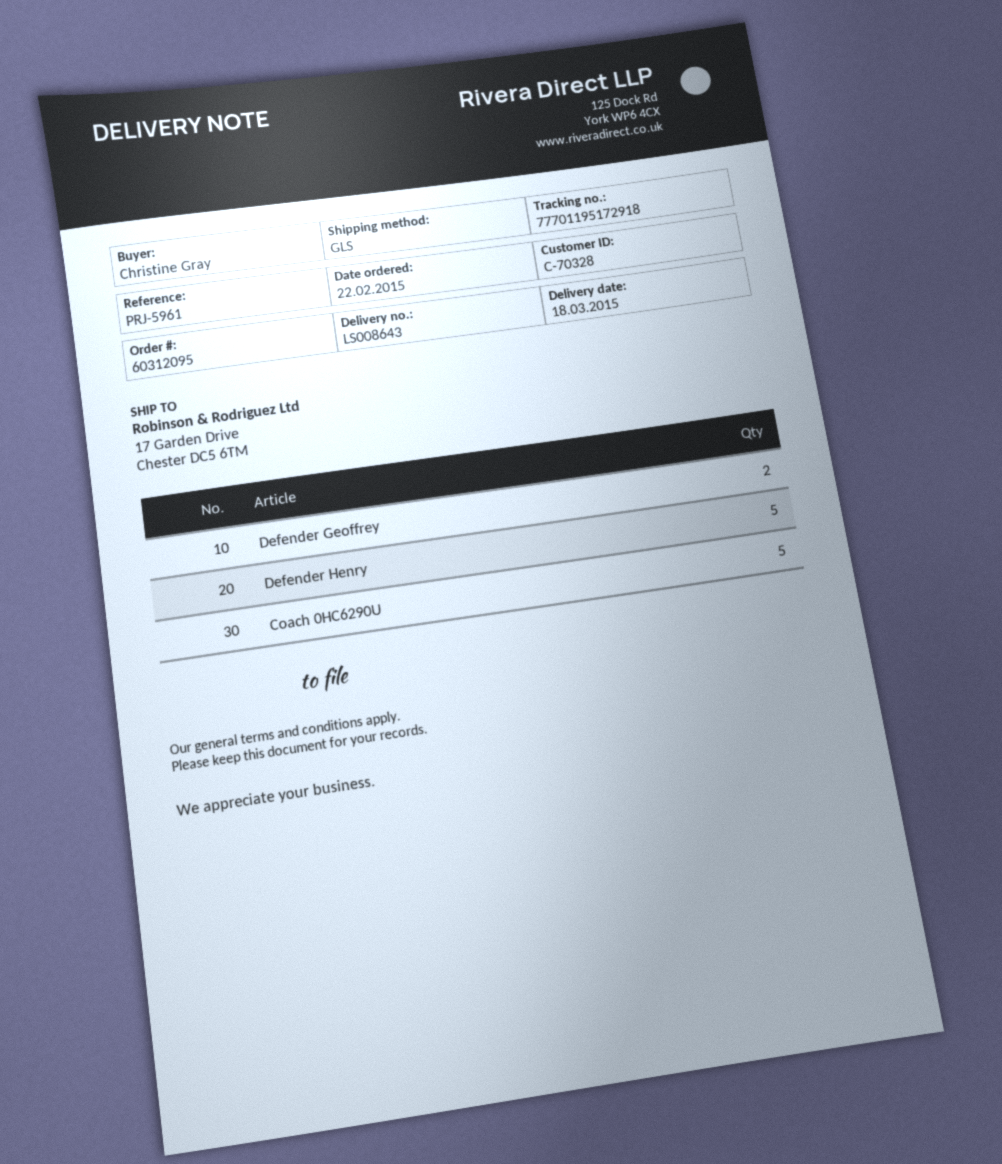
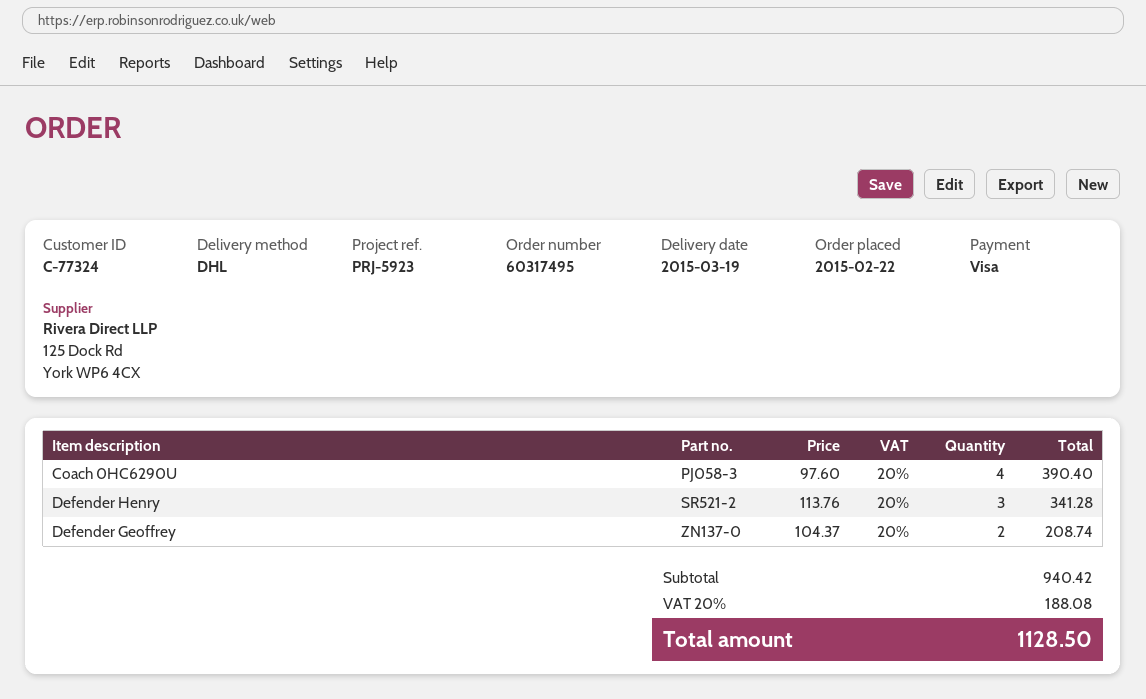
order number: 60312095 -> 60317495
delivery date: 2015-03-18 -> 2015-03-19
customer number: C-70328 -> C-77324
reference: PRJ-5961 -> PRJ-5923
shipping method: GLS -> DHL
Defender Henry: 5 -> 3
Coach 0HC6290U: 5 -> 4

